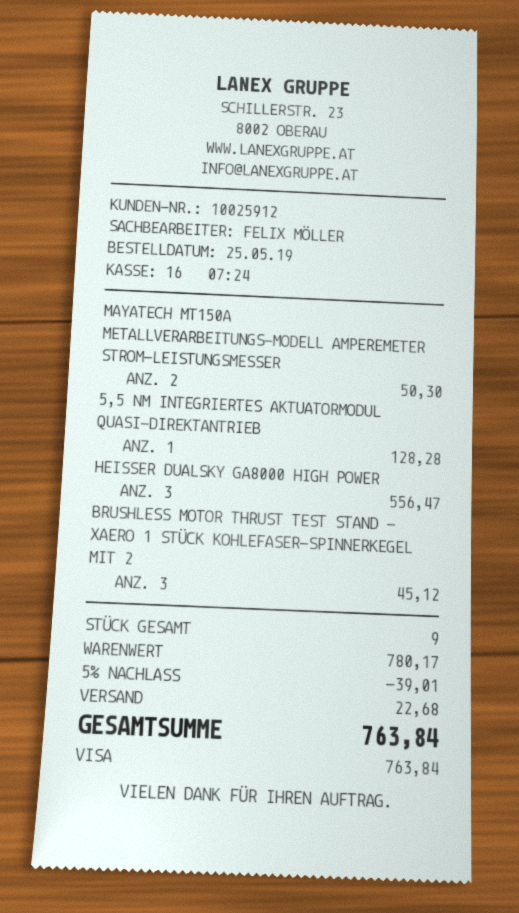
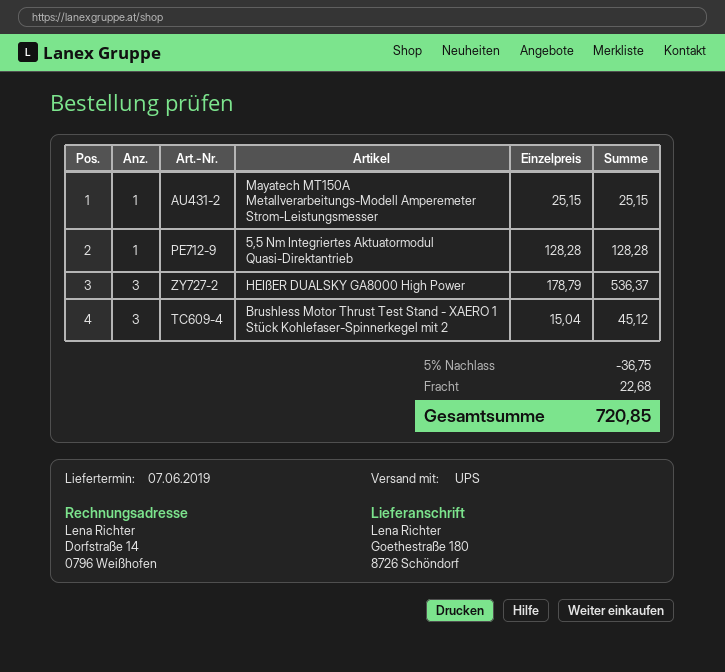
MAYATECH MT150A METALLVERARBEITUNGS-MODELL AMPEREMETER STROM-LEISTUNGSMESSER: 2 for 50.30 -> 1 for 25.15
HEISSER DUALSKY GA8000 HIGH POWER: 3 for 556.47 -> 3 for 536.37
discount: 5% = 39.01 -> 5% = 36.75
total: 763.84 -> 720.85

